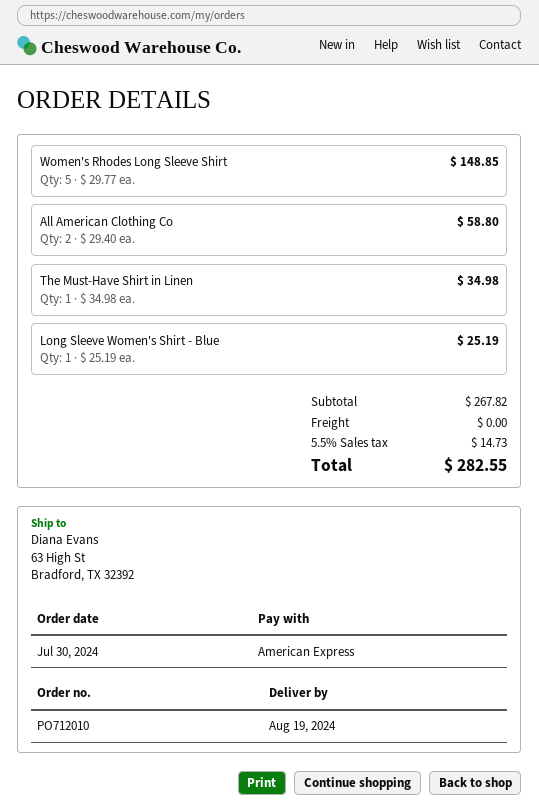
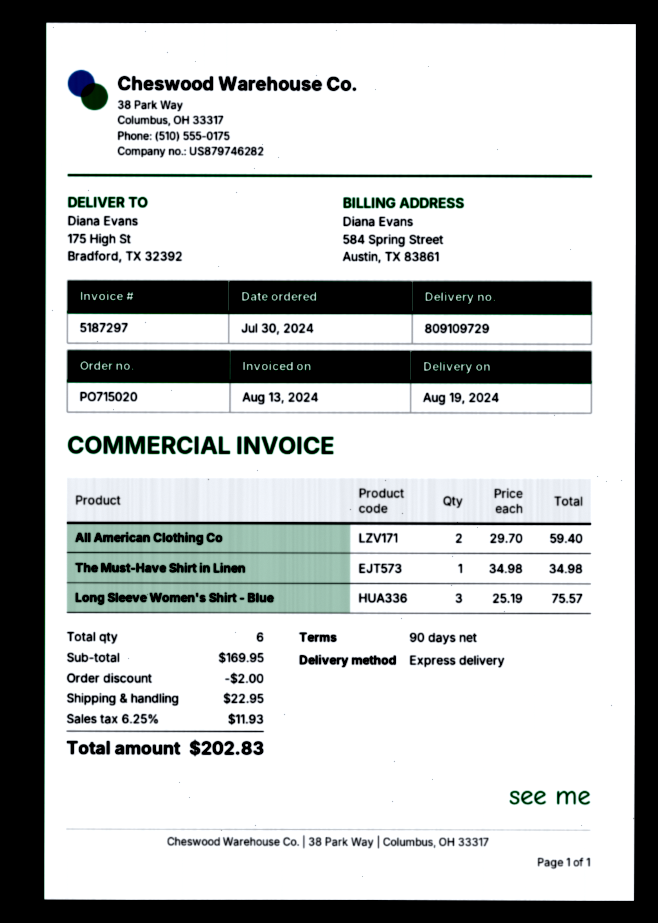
order number: PO712010 -> PO715020
ship to: 63 High St, Bradford, TX 32392 -> 175 High St, Bradford, TX 32392
Women's Rhodes Long Sleeve Shirt: 5 x 29.77 = 148.85 -> none
All American Clothing Co: 2 x 29.40 = 58.80 -> 2 x 29.70 = 59.40
Long Sleeve Women's Shirt - Blue: 1 x 25.19 = 25.19 -> 3 x 25.19 = 75.57
subtotal: 267.82 -> 169.95
discount: none -> 2.00
shipping: 0.00 -> 22.95
tax: 5.5% = 14.73 -> 6.25% = 11.93
total: 282.55 -> 202.83

